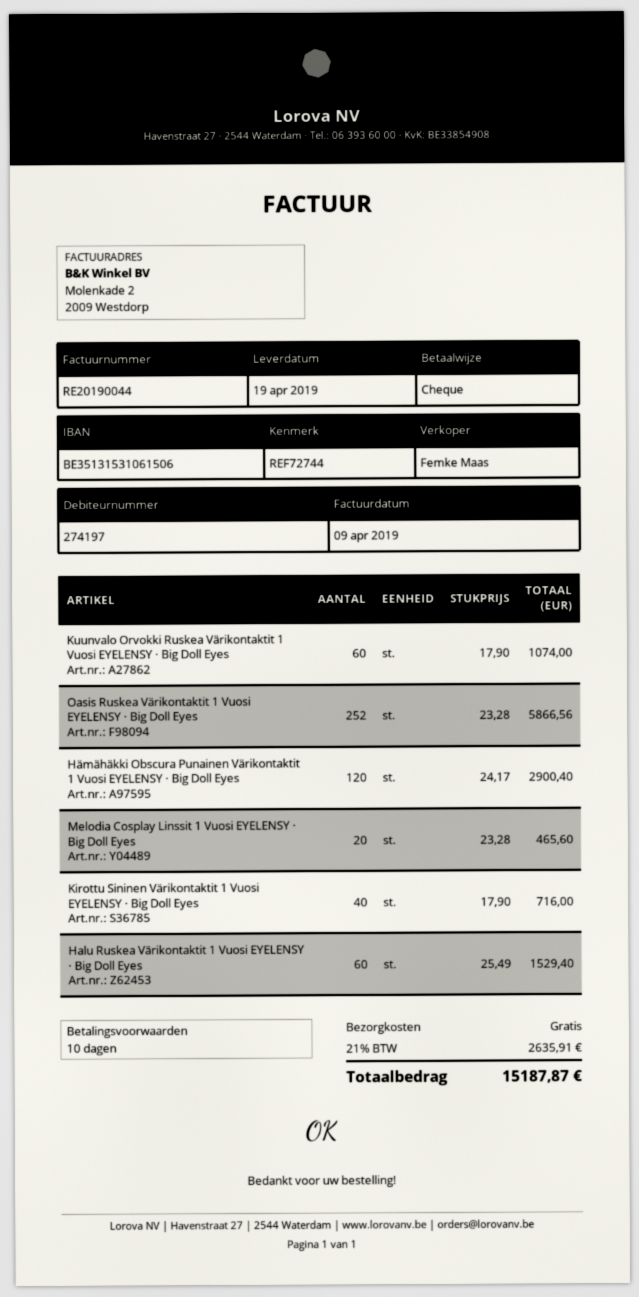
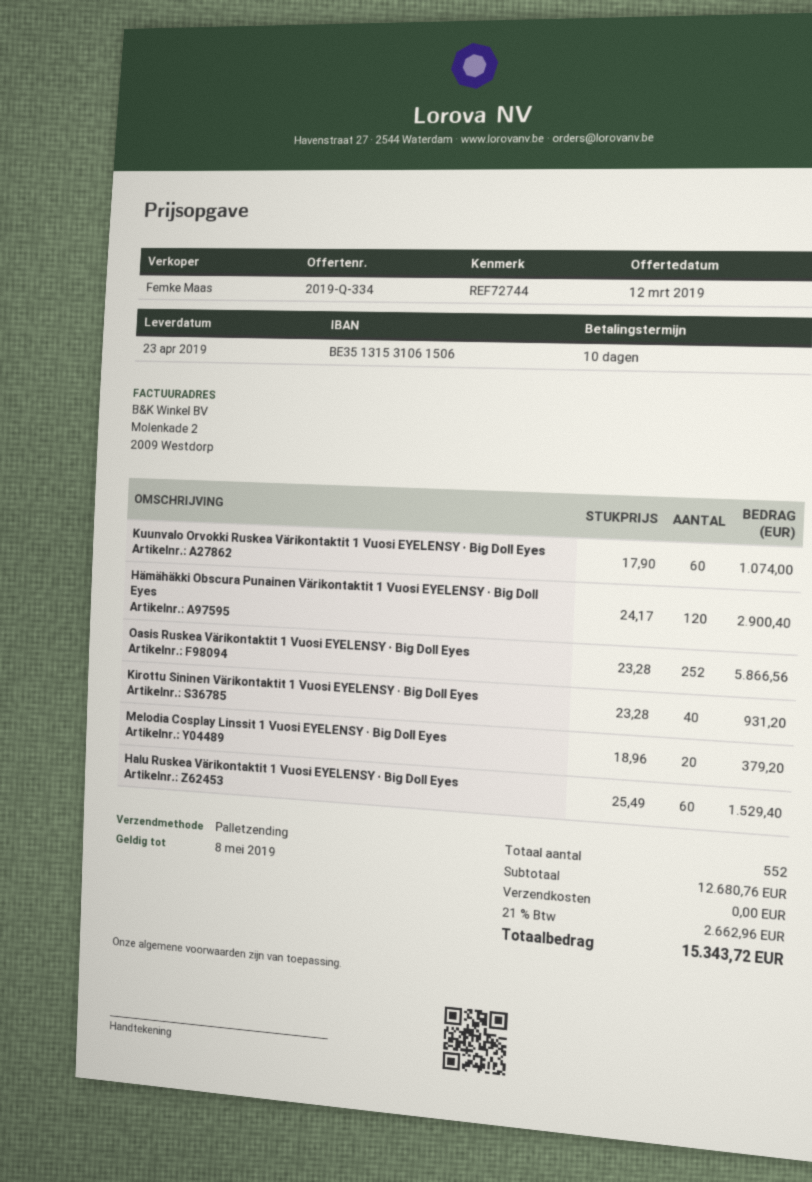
delivery date: 2019-04-19 -> 2019-04-23
Melodia Cosplay Linssit 1 Vuosi EYELENSY · Big Doll Eyes: 20 x 23.28 = 465.60 -> 20 x 18.96 = 379.20
Kirottu Sininen Värikontaktit 1 Vuosi EYELENSY · Big Doll Eyes: 40 x 17.90 = 716.00 -> 40 x 23.28 = 931.20
tax: 21% = 2635.91 -> 21% = 2662.96
total: 15187.87 -> 15343.72

